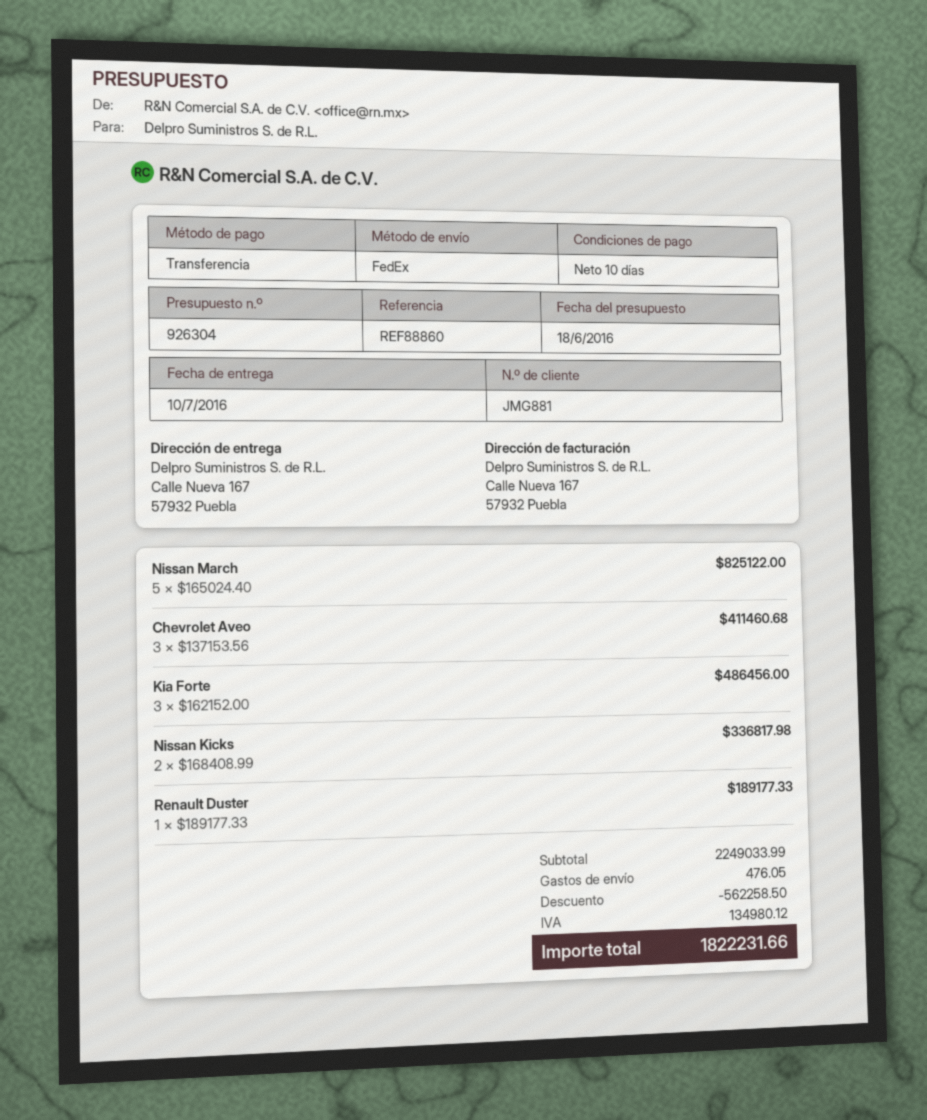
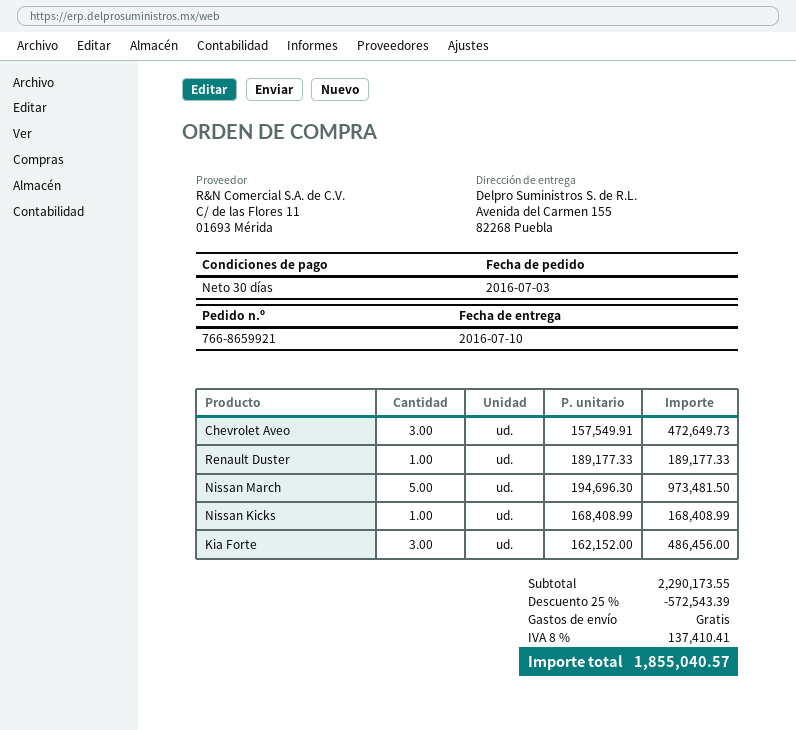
payment terms: 10 days -> 30 days
ship to: Calle Nueva 167, 57932 Puebla -> Avenida del Carmen 155, 82268 Puebla
Nissan March: 5 x 165024.40 = 825122.00 -> 5 x 194696.30 = 973481.50
Chevrolet Aveo: 3 x 137153.56 = 411460.68 -> 3 x 157549.91 = 472649.73
Nissan Kicks: 2 x 168408.99 = 336817.98 -> 1 x 168408.99 = 168408.99
subtotal: 2249033.99 -> 2290173.55
discount: 562258.50 -> 572543.39
shipping: 476.05 -> 0.00
tax: 134980.12 -> 137410.41
total: 1822231.66 -> 1855040.57

